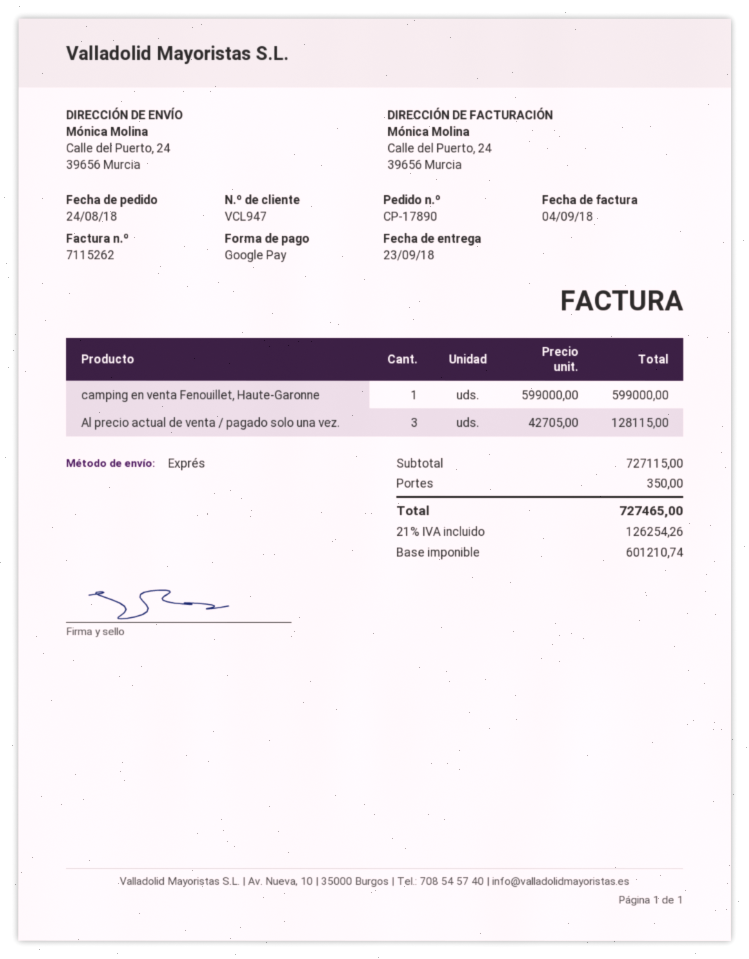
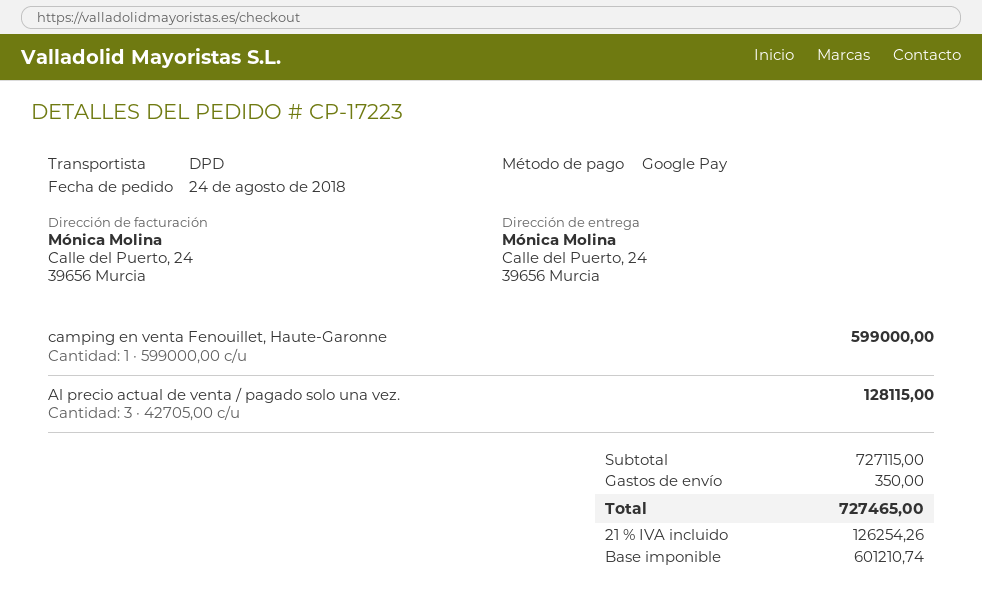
order number: CP-17890 -> CP-17223
shipping method: express -> DPD

